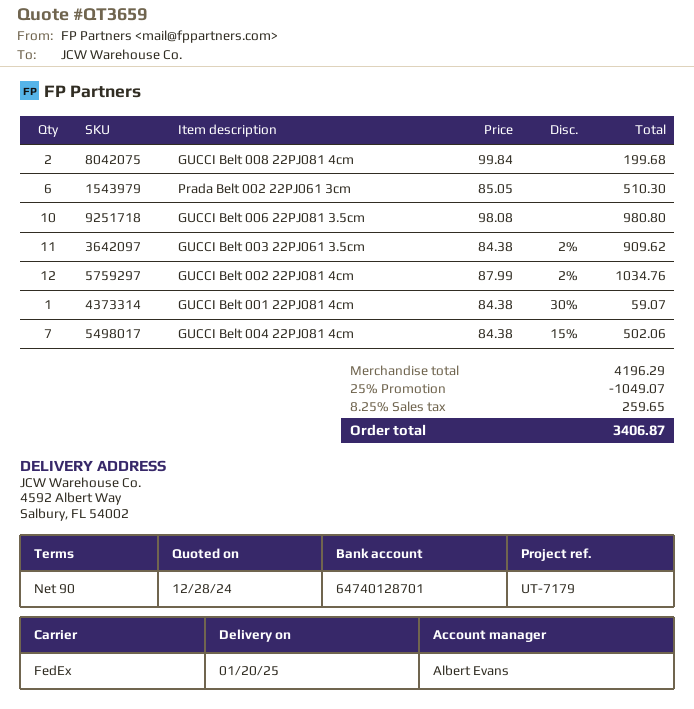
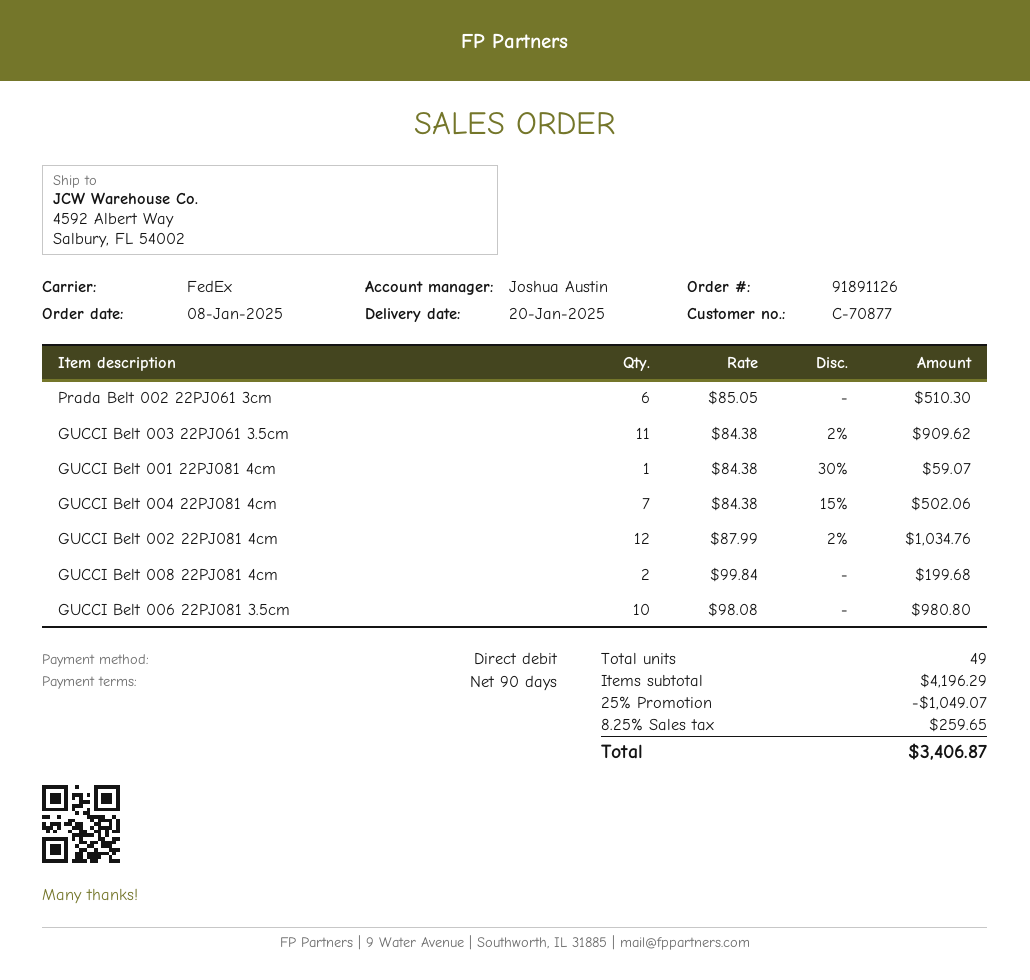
sales rep: Albert Evans -> Joshua Austin

